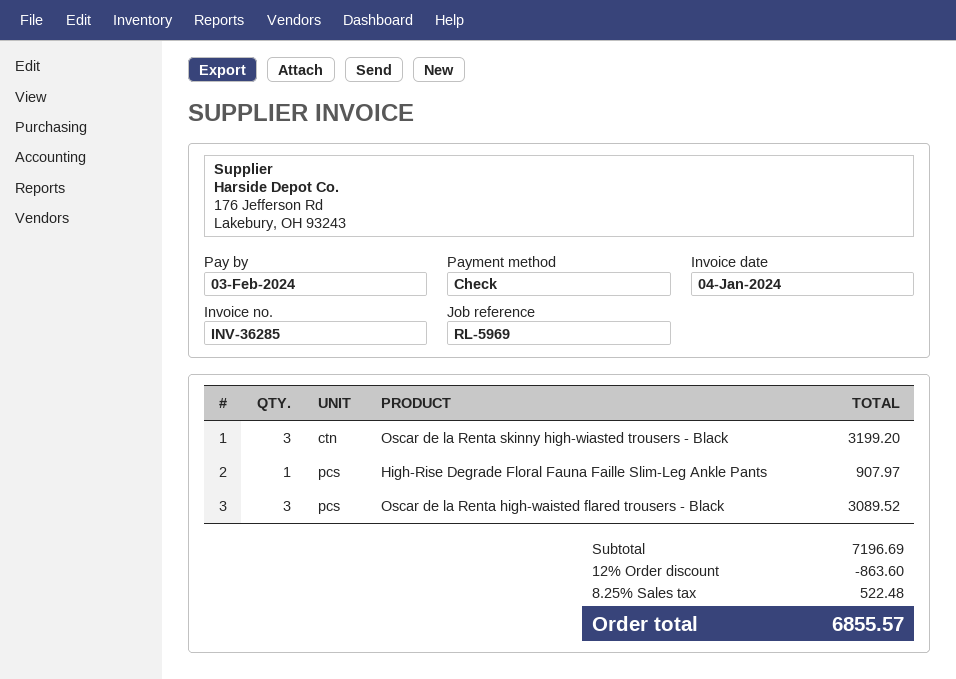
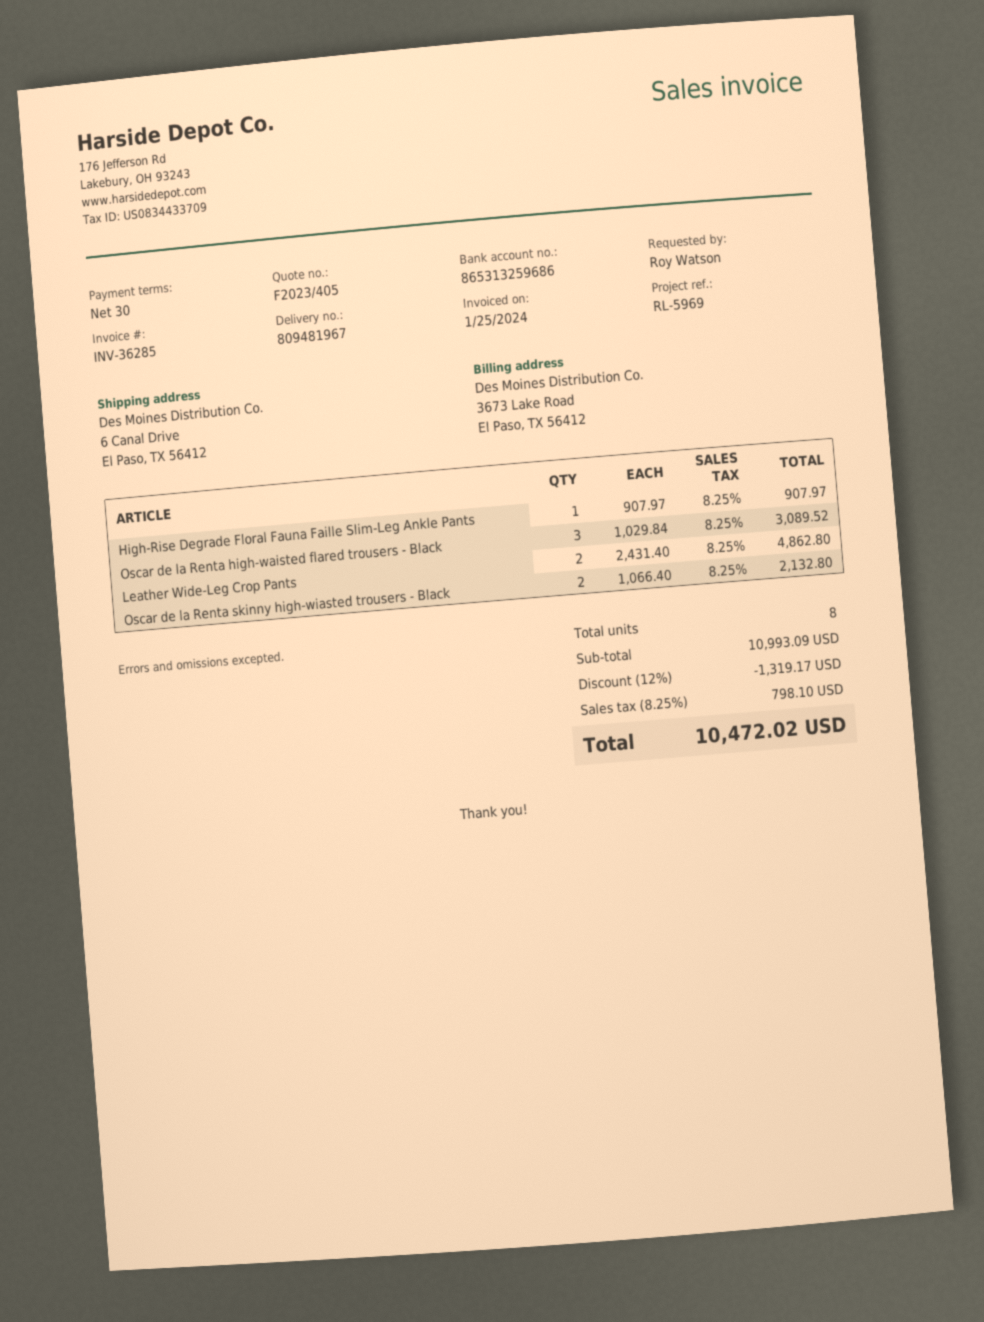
invoice date: 2024-01-04 -> 2024-01-25
Oscar de la Renta skinny high-wiasted trousers - Black: 3 for 3199.20 -> 2 for 2132.80
Leather Wide-Leg Crop Pants: none -> 2 for 4862.80
subtotal: 7196.69 -> 10993.09
discount: 12% = 863.60 -> 12% = 1319.17
tax: 8.25% = 522.48 -> 8.25% = 798.10
total: 6855.57 -> 10472.02

